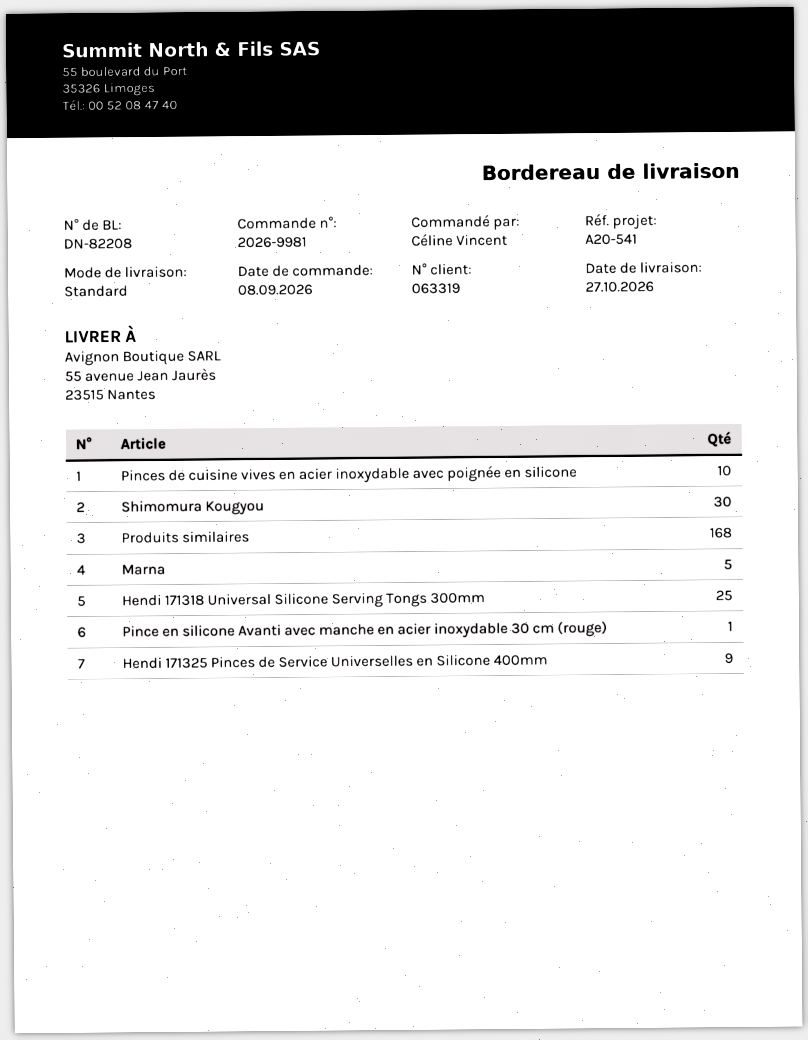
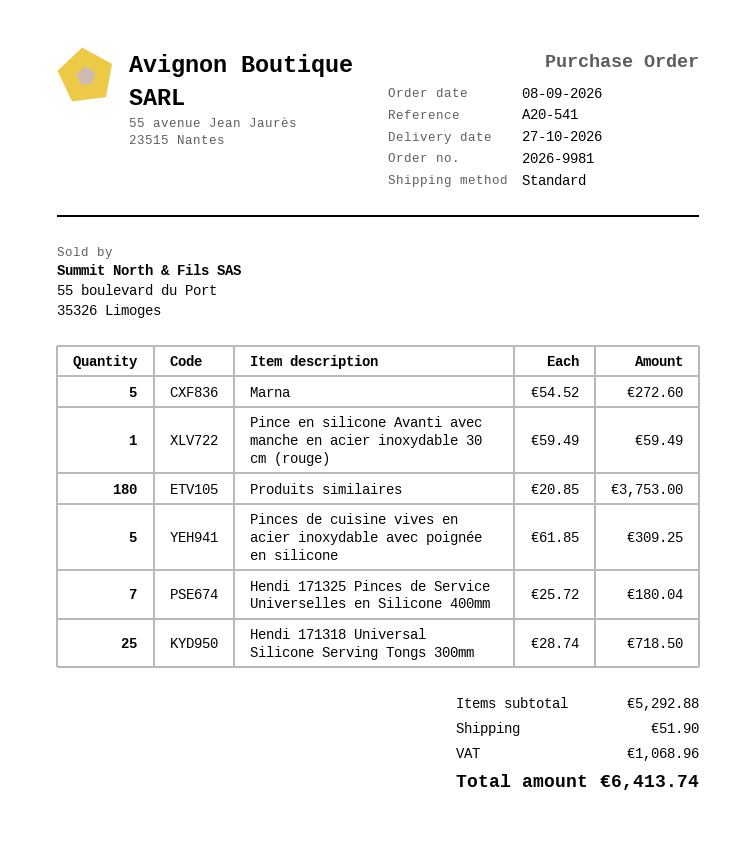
Pinces de cuisine vives en acier inoxydable avec poignée en silicone: 10 -> 5
Shimomura Kougyou: 30 -> none
Produits similaires: 168 -> 180
Hendi 171325 Pinces de Service Universelles en Silicone 400mm: 9 -> 7

